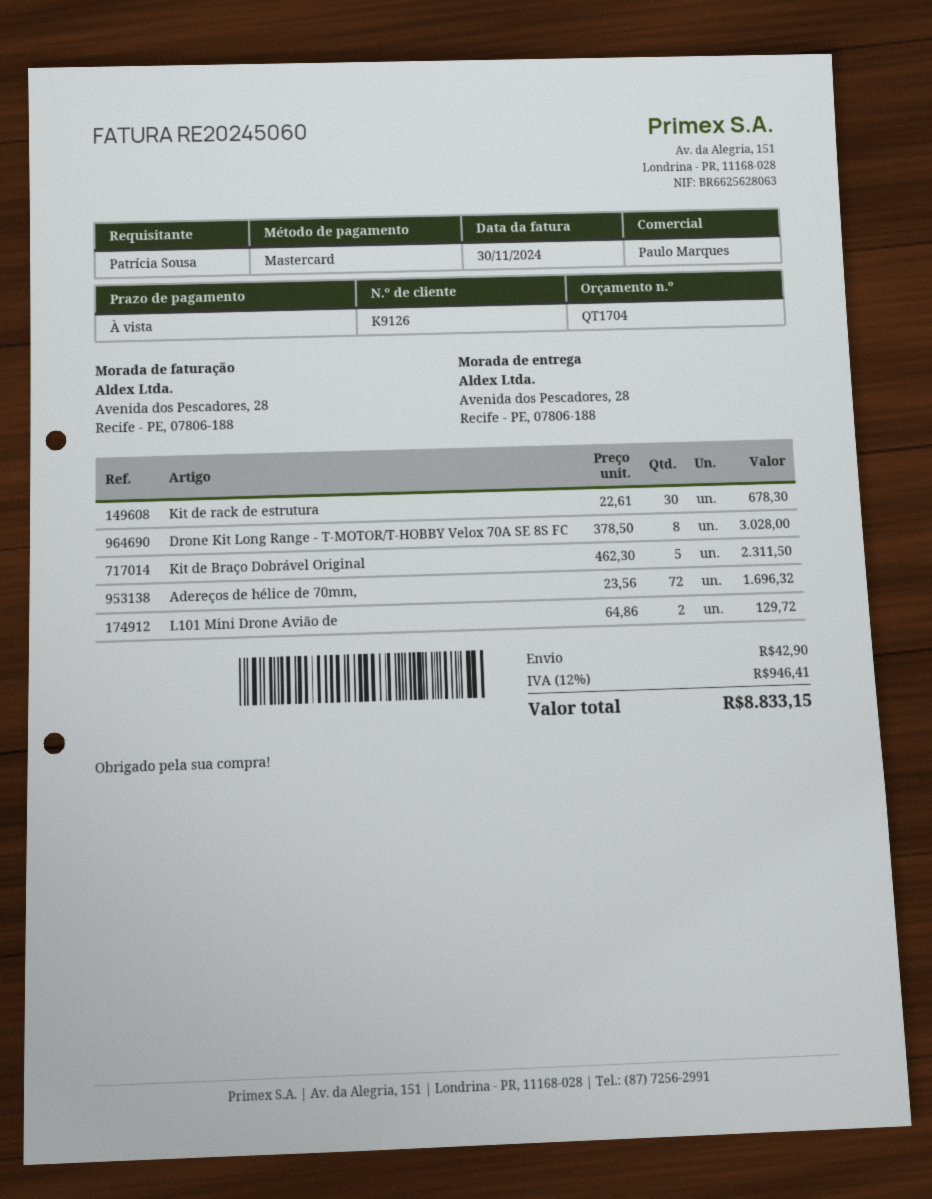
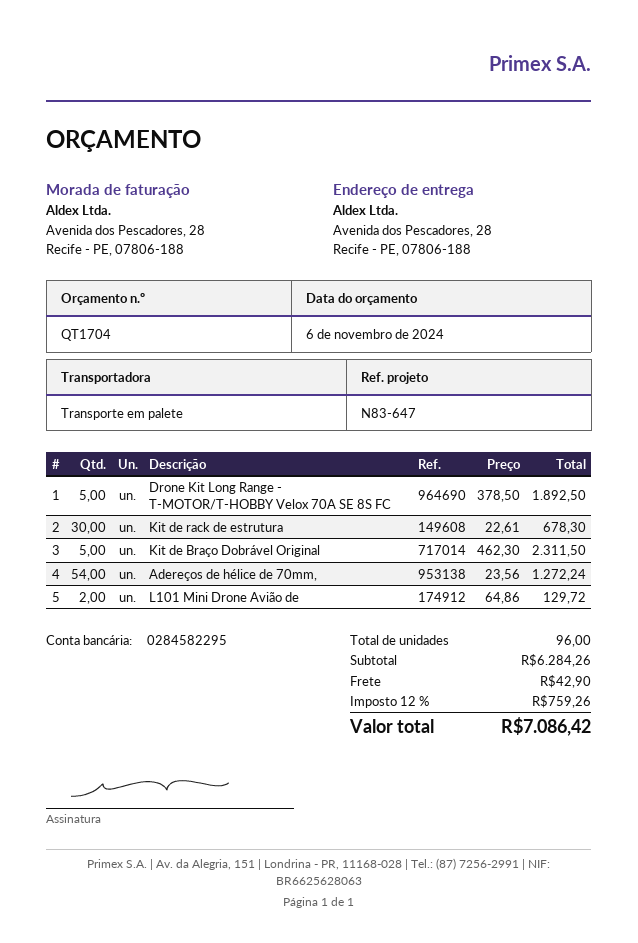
Drone Kit Long Range - T-MOTOR/T-HOBBY Velox 70A SE 8S FC: 8 x 378.50 = 3028.00 -> 5 x 378.50 = 1892.50
Adereços de hélice de 70mm,: 72 x 23.56 = 1696.32 -> 54 x 23.56 = 1272.24
tax: 12% = 946.41 -> 12% = 759.26
total: 8833.15 -> 7086.42

